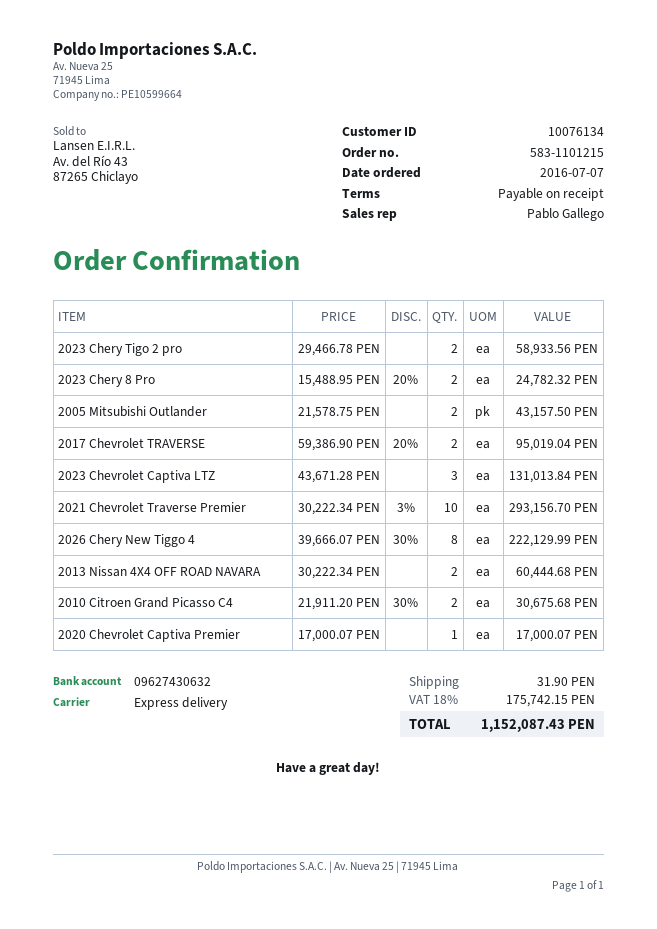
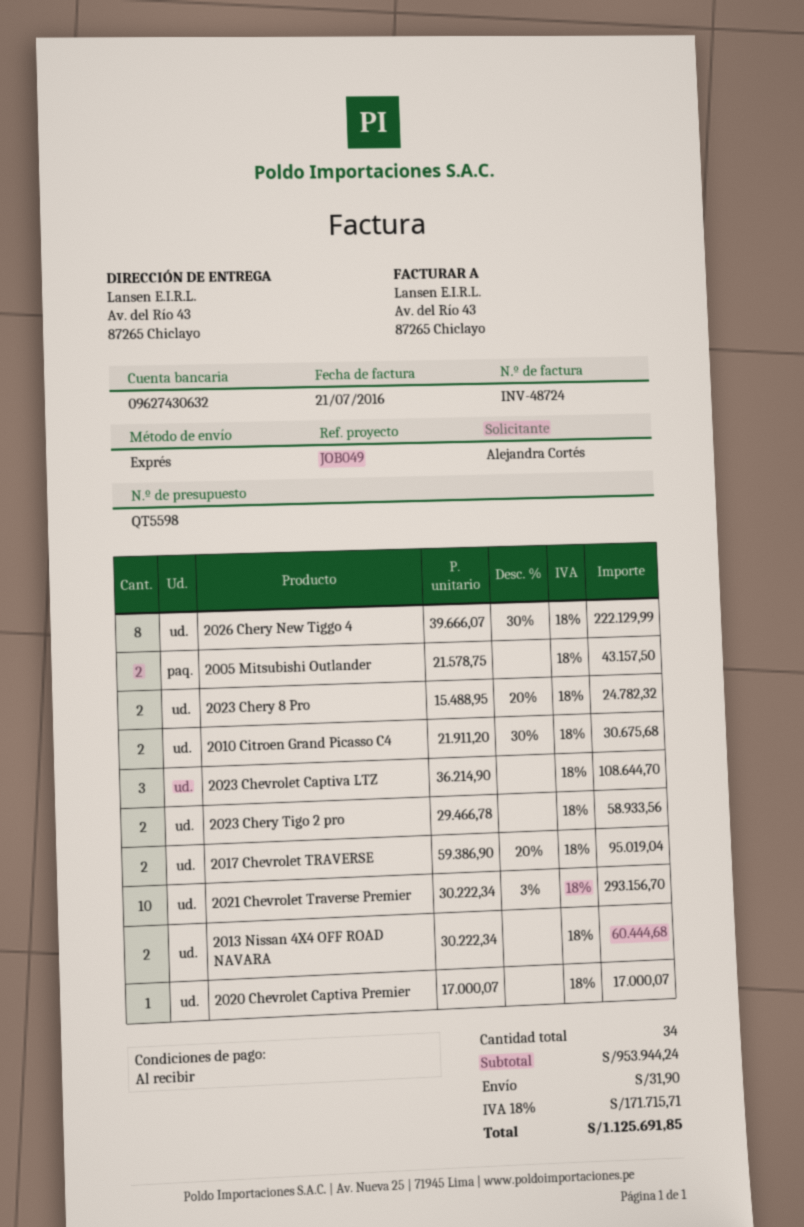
2023 Chevrolet Captiva LTZ: 3 x 43671.28 = 131013.84 -> 3 x 36214.90 = 108644.70
tax: 18% = 175742.15 -> 18% = 171715.71
total: 1152087.43 -> 1125691.85

